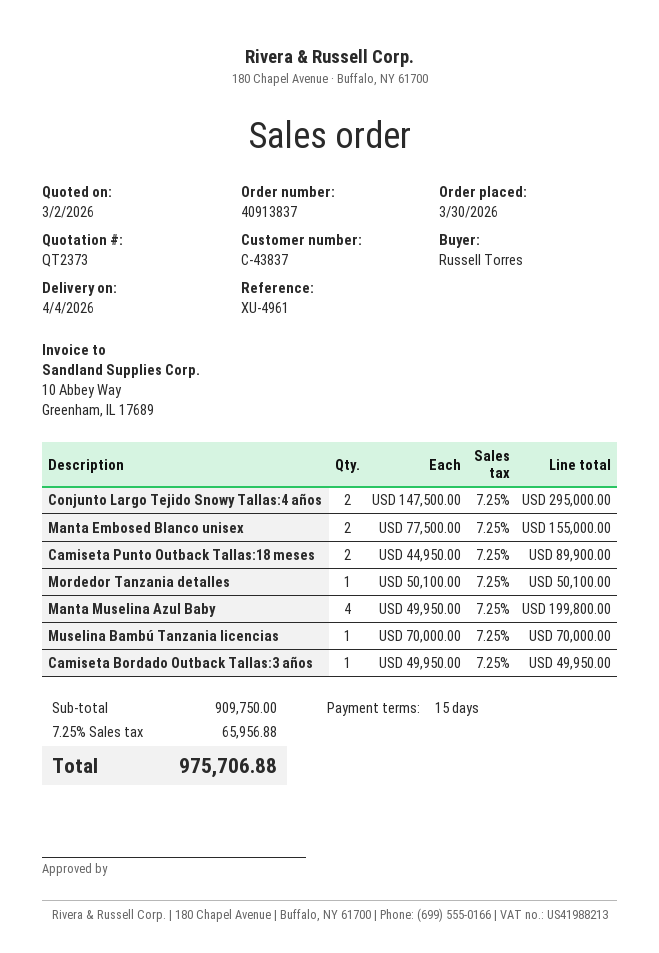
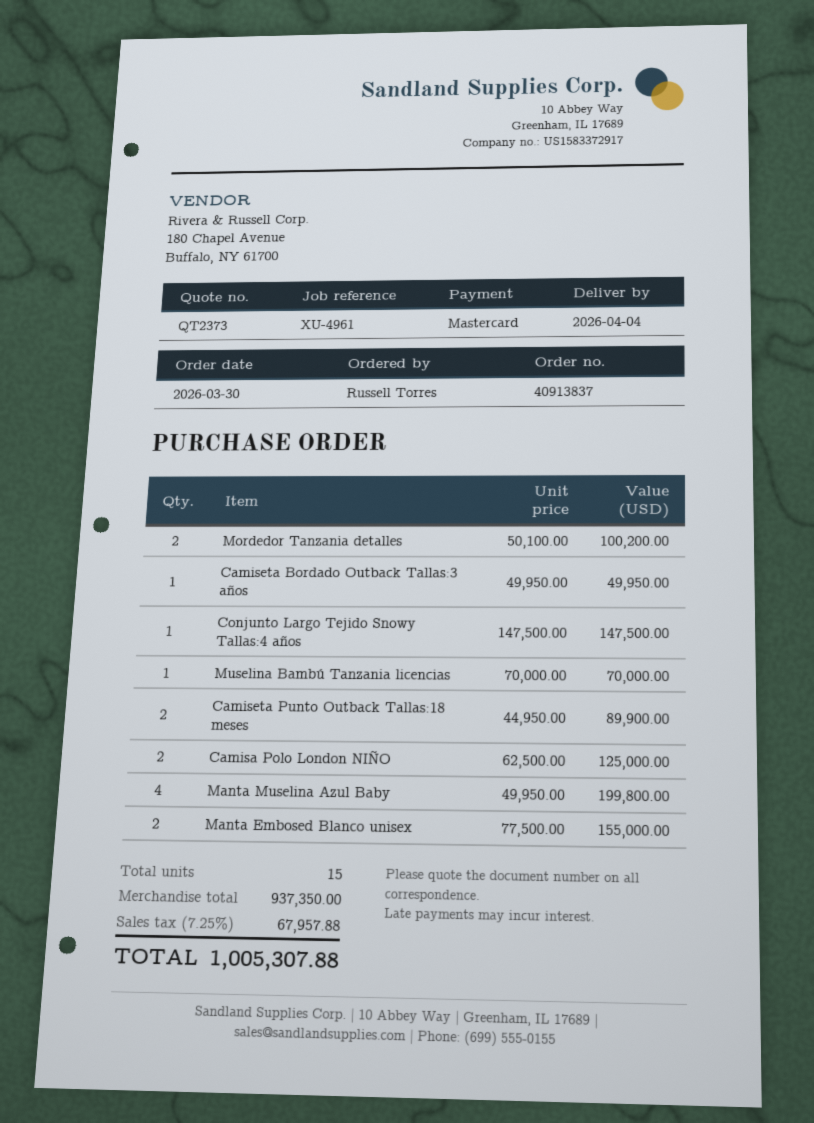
Conjunto Largo Tejido Snowy Tallas:4 años: 2 x 147500.00 = 295000.00 -> 1 x 147500.00 = 147500.00
Mordedor Tanzania detalles: 1 x 50100.00 = 50100.00 -> 2 x 50100.00 = 100200.00
Camisa Polo London NIÑO: none -> 2 x 62500.00 = 125000.00
subtotal: 909750.00 -> 937350.00
tax: 7.25% = 65956.88 -> 7.25% = 67957.88
total: 975706.88 -> 1005307.88

